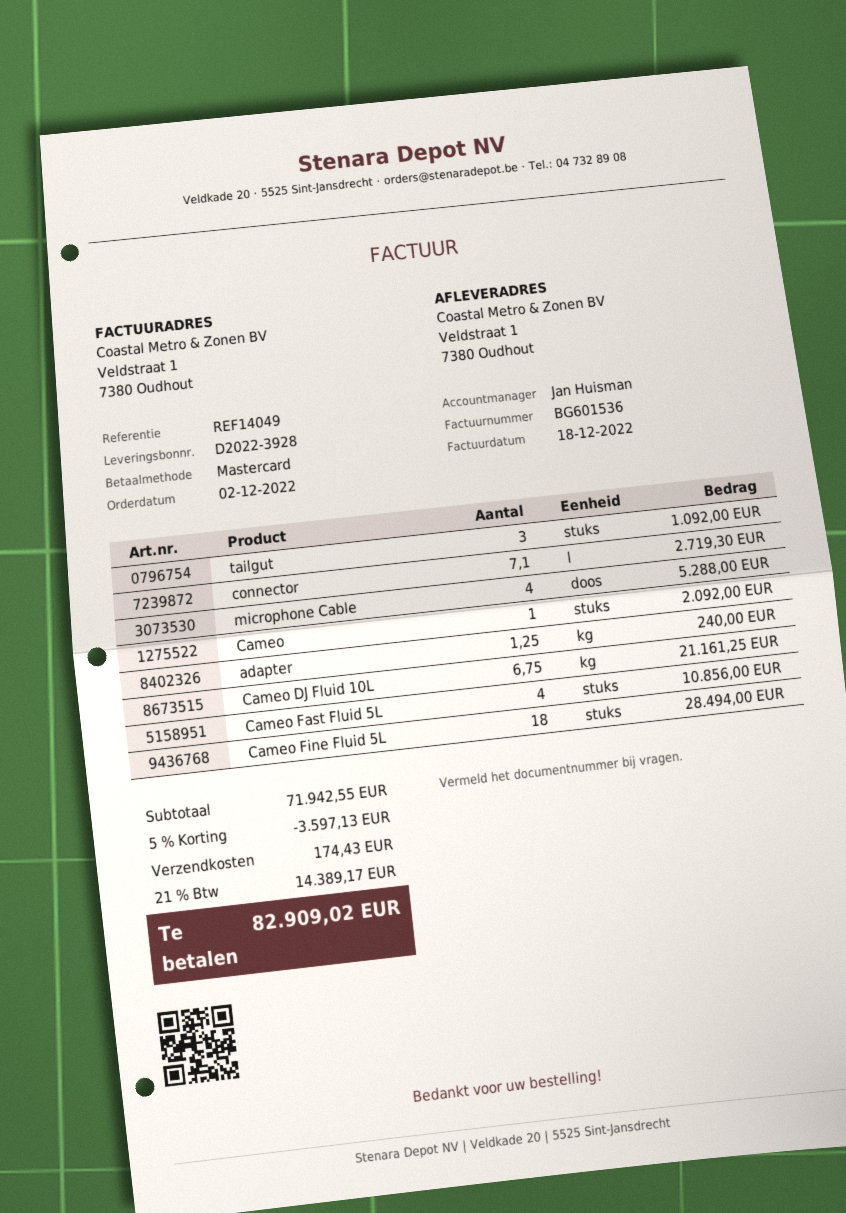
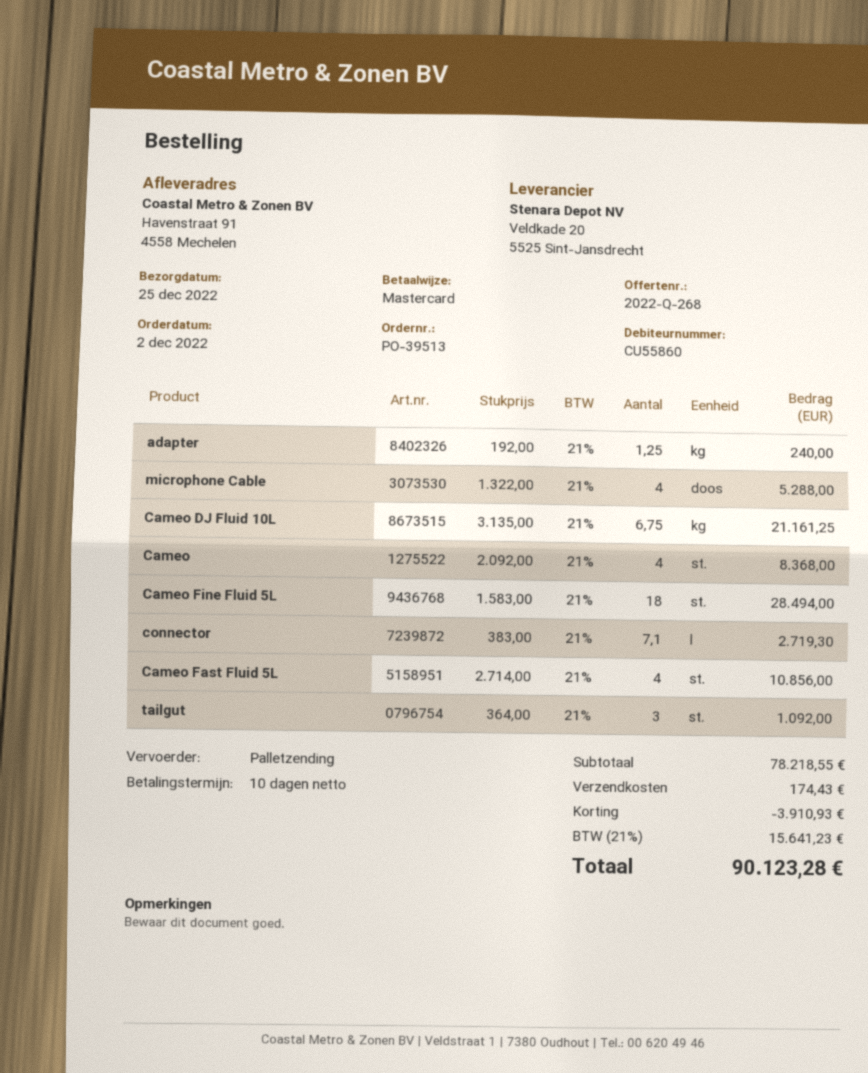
ship to: Veldstraat 1, 7380 Oudhout -> Havenstraat 91, 4558 Mechelen
Cameo: 1 for 2092.00 -> 4 for 8368.00
subtotal: 71942.55 -> 78218.55
discount: 3597.13 -> 3910.93
tax: 21% = 14389.17 -> 21% = 15641.23
total: 82909.02 -> 90123.28

